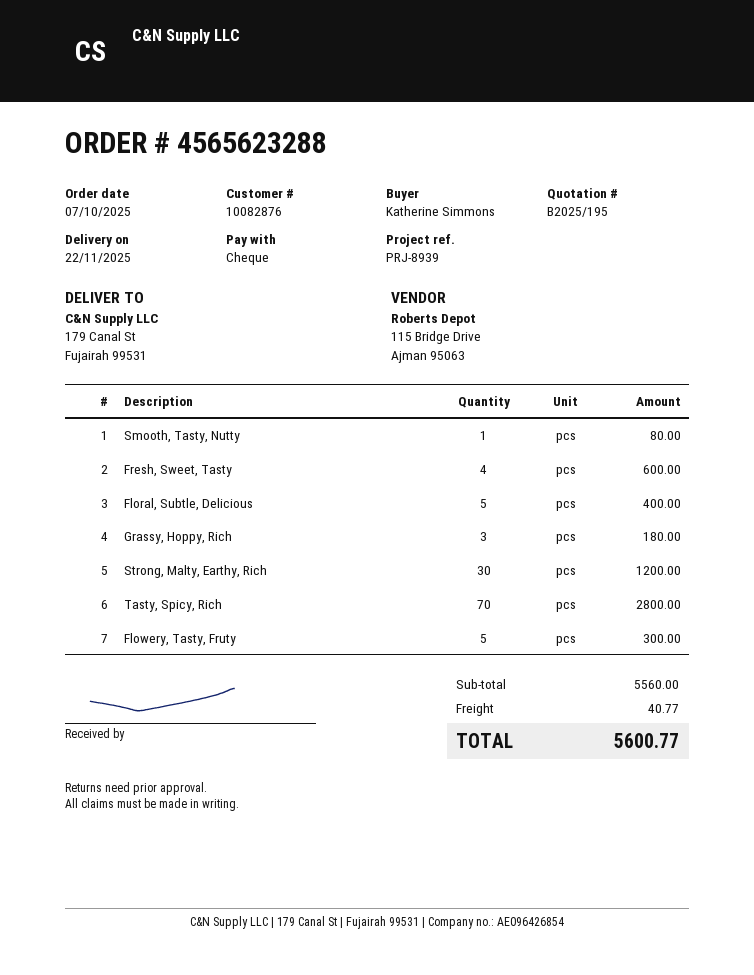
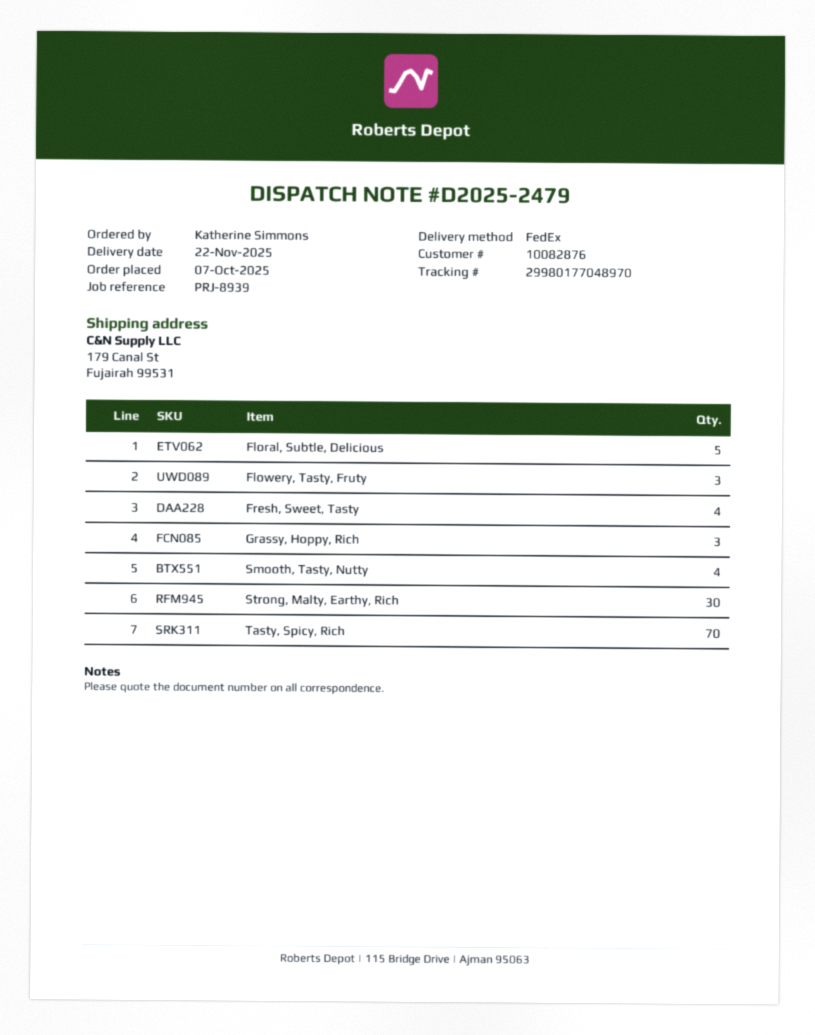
Smooth, Tasty, Nutty: 1 -> 4
Flowery, Tasty, Fruty: 5 -> 3

